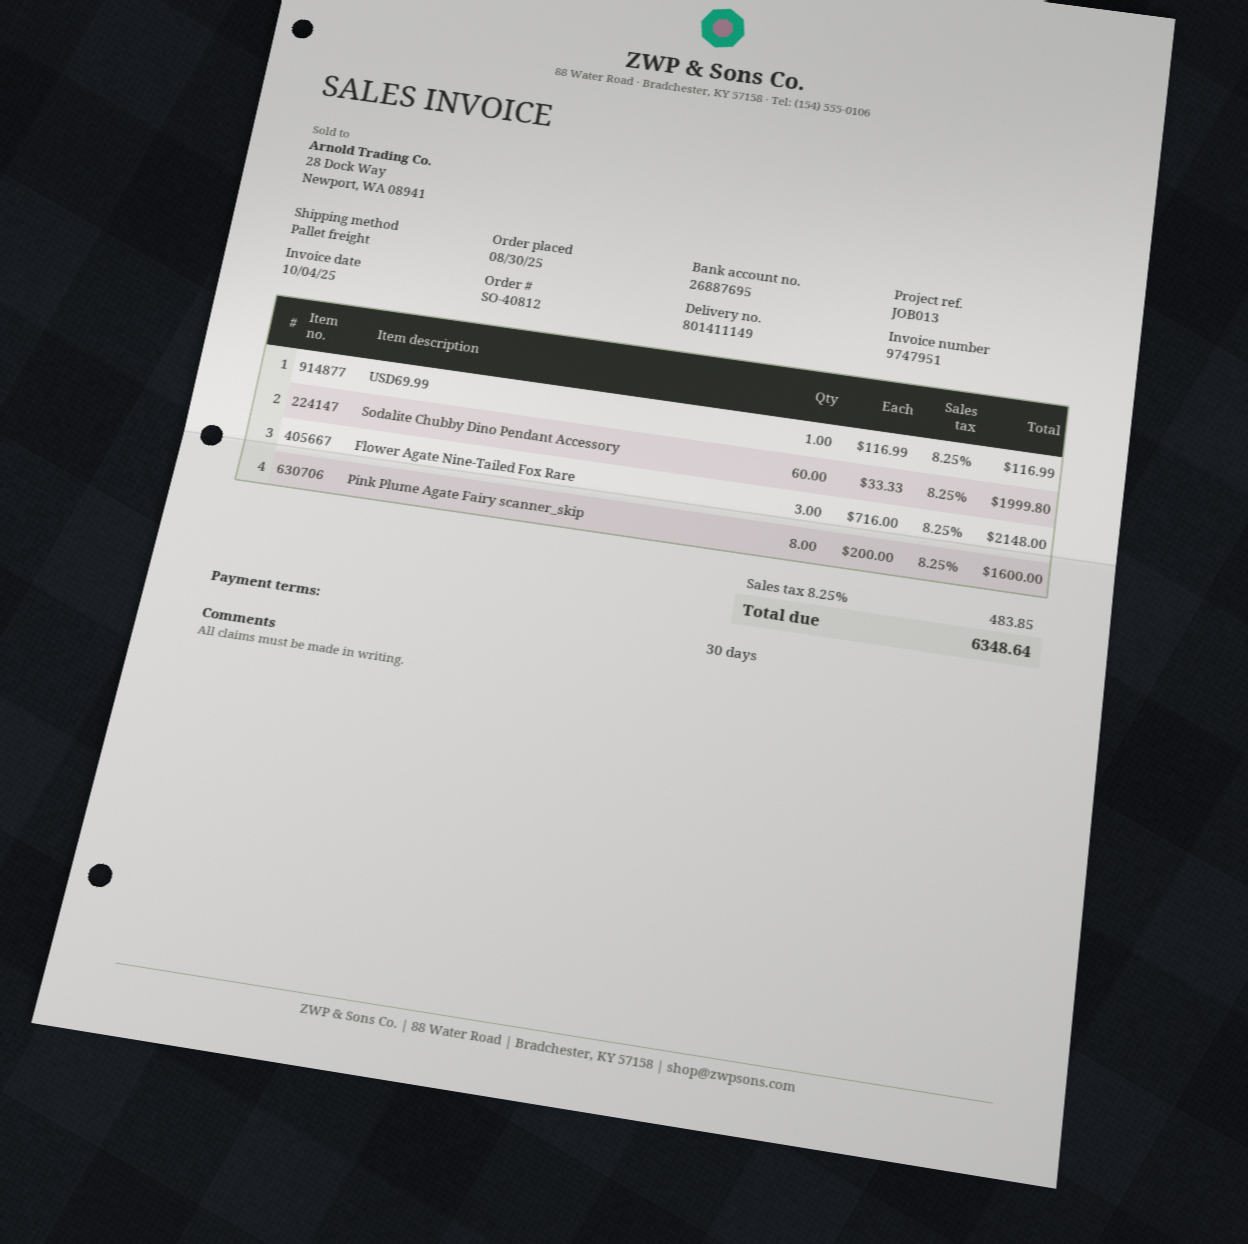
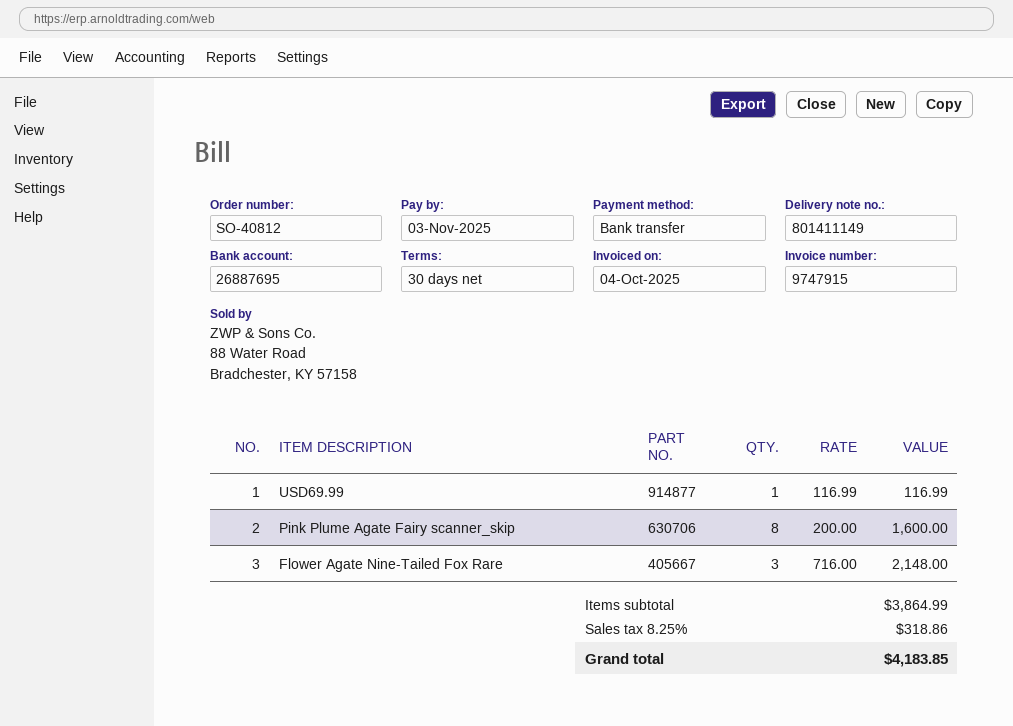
invoice number: 9747951 -> 9747915
Sodalite Chubby Dino Pendant Accessory: 60 x 33.33 = 1999.80 -> none
tax: 8.25% = 483.85 -> 8.25% = 318.86
total: 6348.64 -> 4183.85

